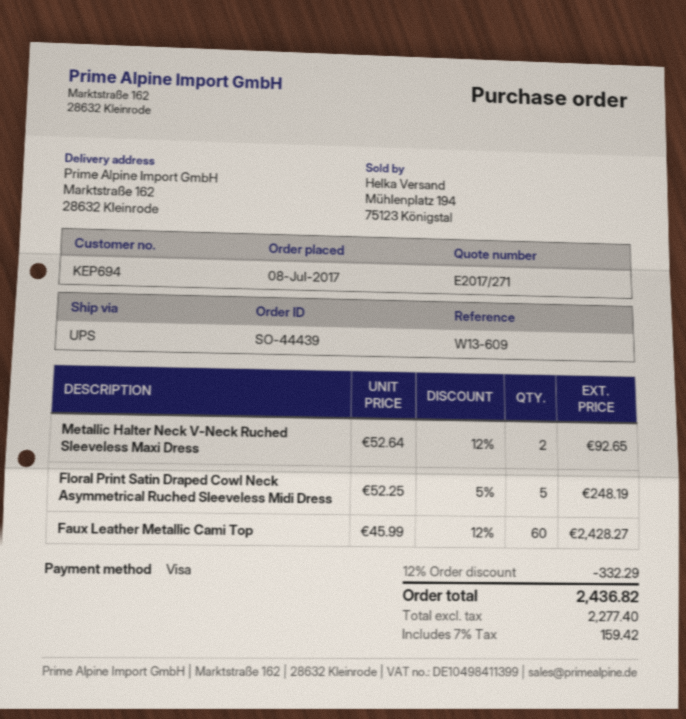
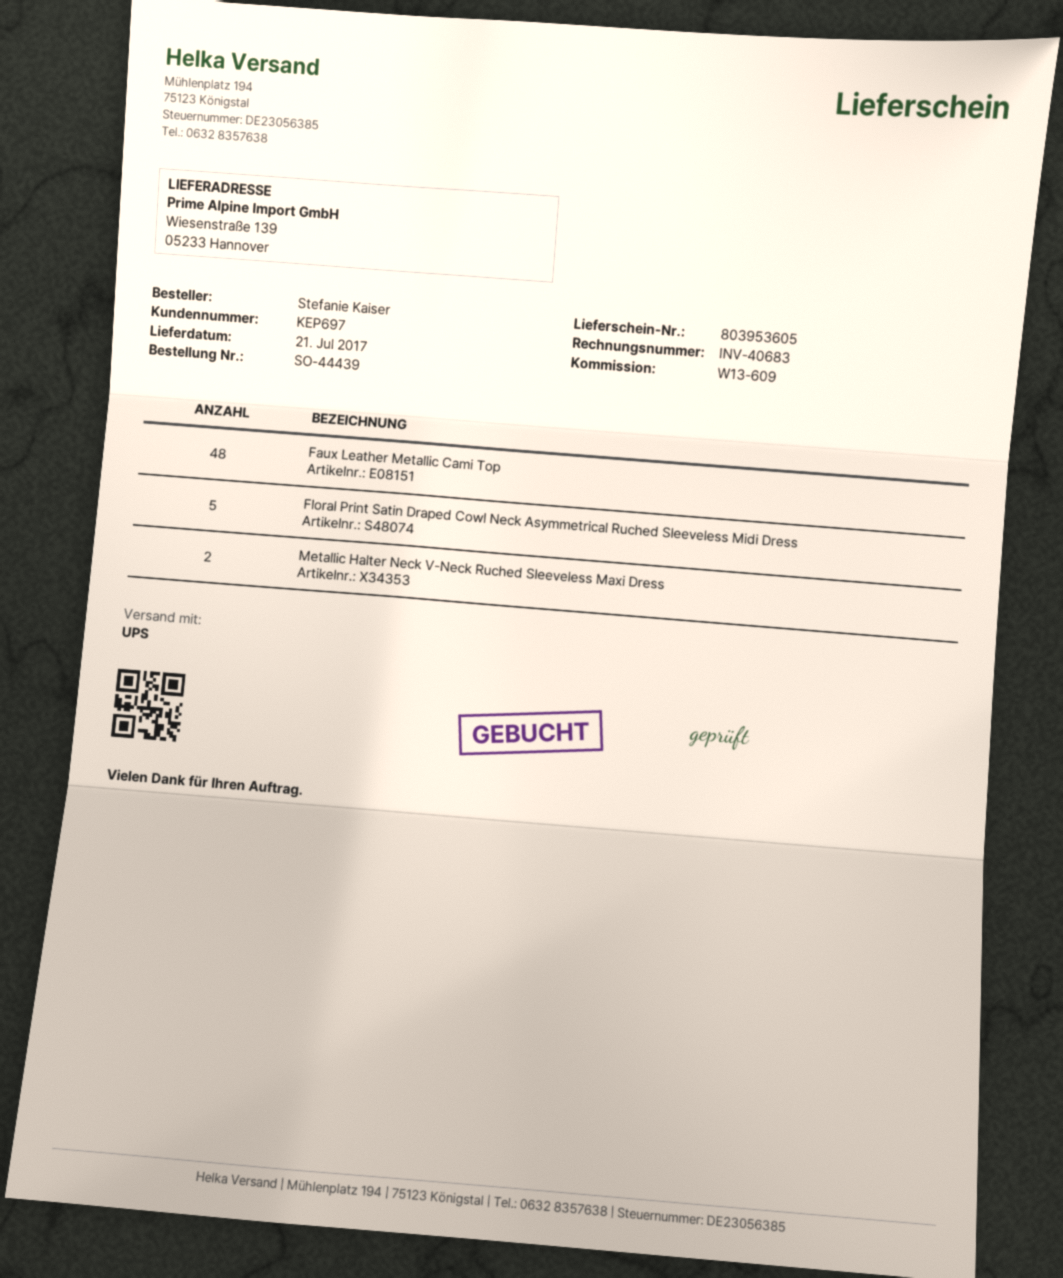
customer number: KEP694 -> KEP697
ship to: Marktstraße 162, 28632 Kleinrode -> Wiesenstraße 139, 05233 Hannover
Faux Leather Metallic Cami Top: 60 -> 48

